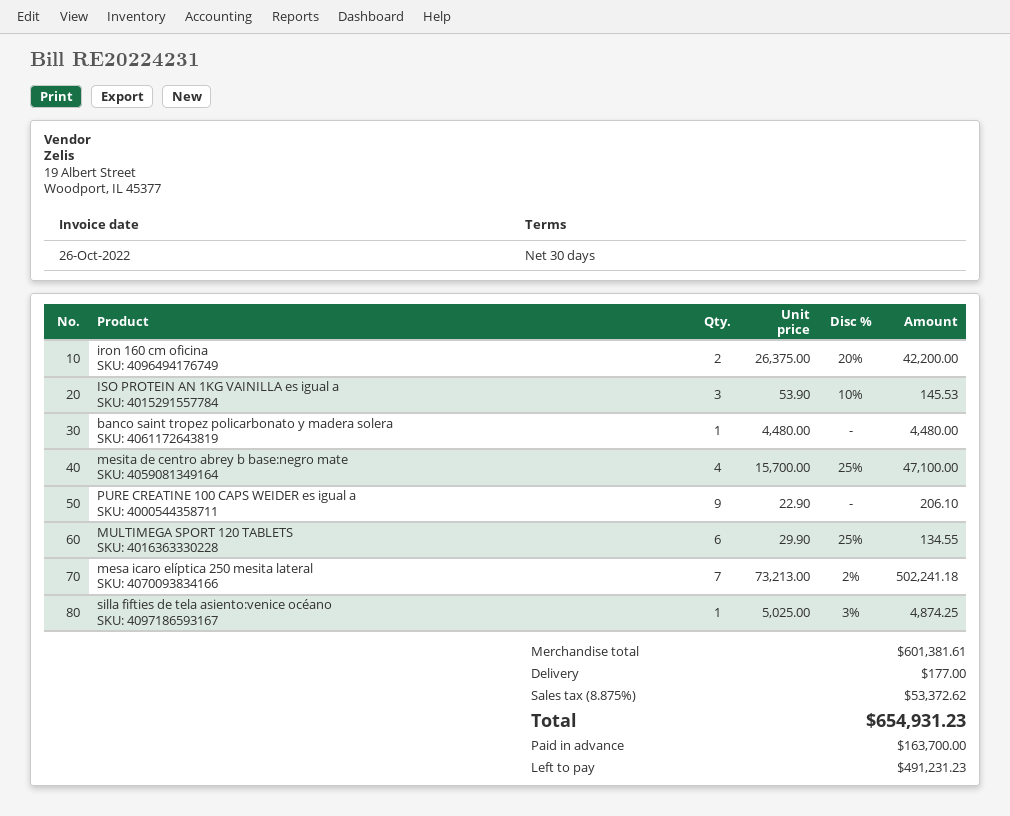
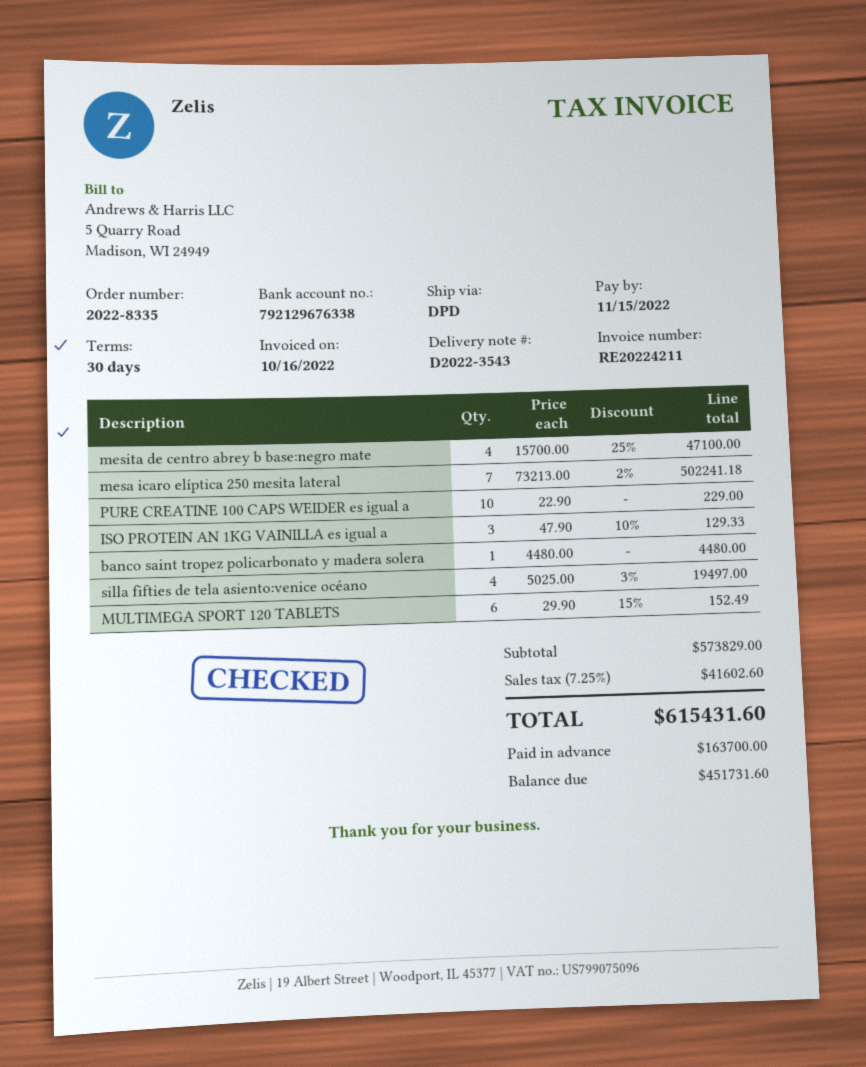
invoice number: RE20224231 -> RE20224211
invoice date: 2022-10-26 -> 2022-10-16
iron 160 cm oficina: 2 x 26375.00 - 20% = 42200.00 -> none
ISO PROTEIN AN 1KG VAINILLA es igual a: 3 x 53.90 - 10% = 145.53 -> 3 x 47.90 - 10% = 129.33
PURE CREATINE 100 CAPS WEIDER es igual a: 9 x 22.90 = 206.10 -> 10 x 22.90 = 229.00
MULTIMEGA SPORT 120 TABLETS: 6 x 29.90 - 25% = 134.55 -> 6 x 29.90 - 15% = 152.49
silla fifties de tela asiento:venice océano: 1 x 5025.00 - 3% = 4874.25 -> 4 x 5025.00 - 3% = 19497.00
subtotal: 601381.61 -> 573829.00
shipping: 177.00 -> none
tax: 8.875% = 53372.62 -> 7.25% = 41602.60
total: 654931.23 -> 615431.60
balance: 491231.23 -> 451731.60

